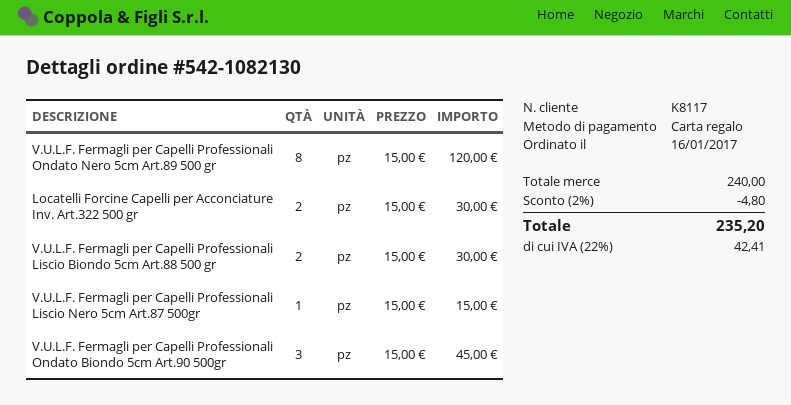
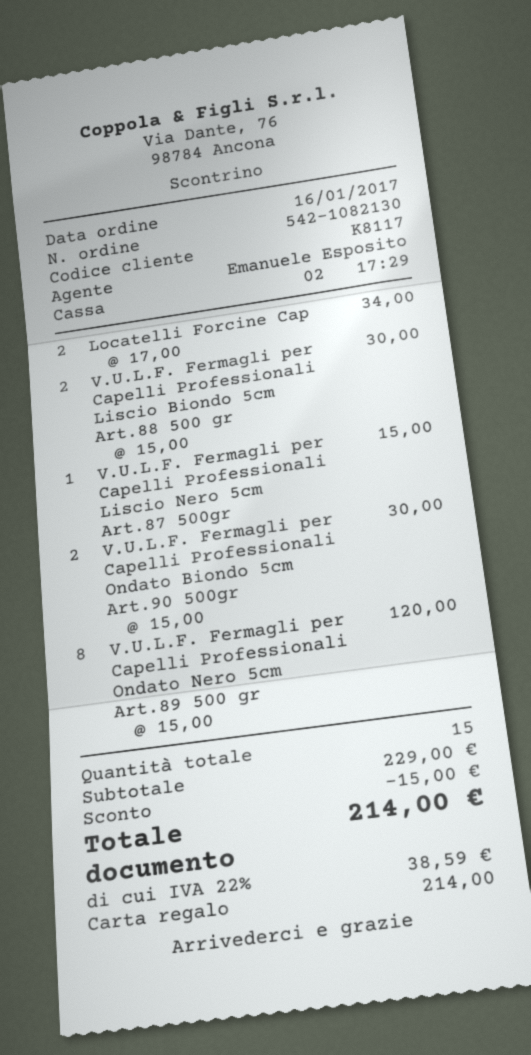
Locatelli Forcine Capelli per Acconciature Inv. Art.322 500 gr: 2 x 15.00 = 30.00 -> 2 x 17.00 = 34.00
V.U.L.F. Fermagli per Capelli Professionali Ondato Biondo 5cm Art.90 500gr: 3 x 15.00 = 45.00 -> 2 x 15.00 = 30.00
subtotal: 240.00 -> 229.00
discount: 4.80 -> 15.00
tax: 22% = 42.41 -> 22% = 38.59
total: 235.20 -> 214.00

